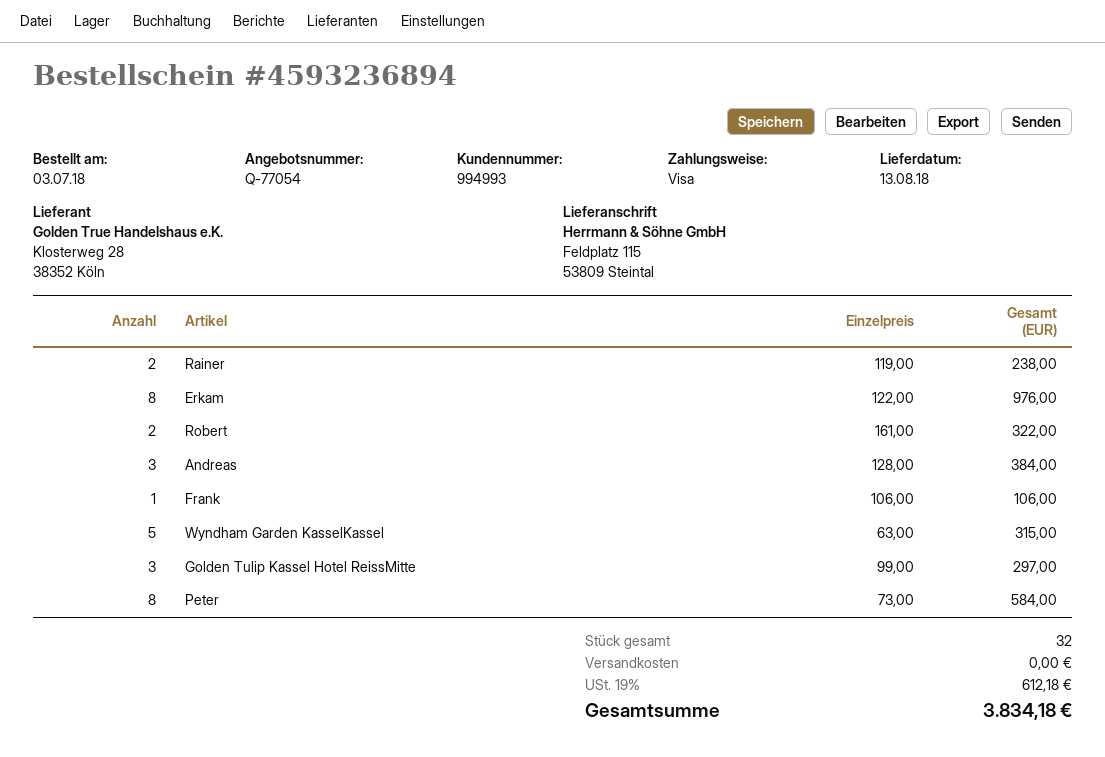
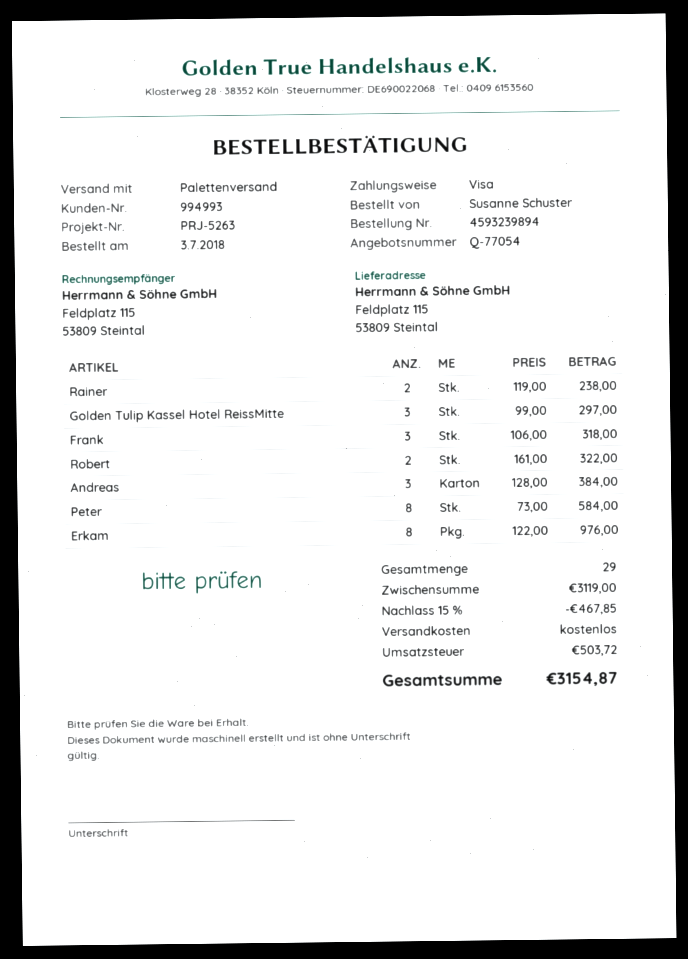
order number: 4593236894 -> 4593239894
Frank: 1 x 106.00 = 106.00 -> 3 x 106.00 = 318.00
Wyndham Garden KasselKassel: 5 x 63.00 = 315.00 -> none
total quantity: 32 -> 29
discount: none -> 15% = 467.85
tax: 612.18 -> 503.72
total: 3834.18 -> 3154.87

